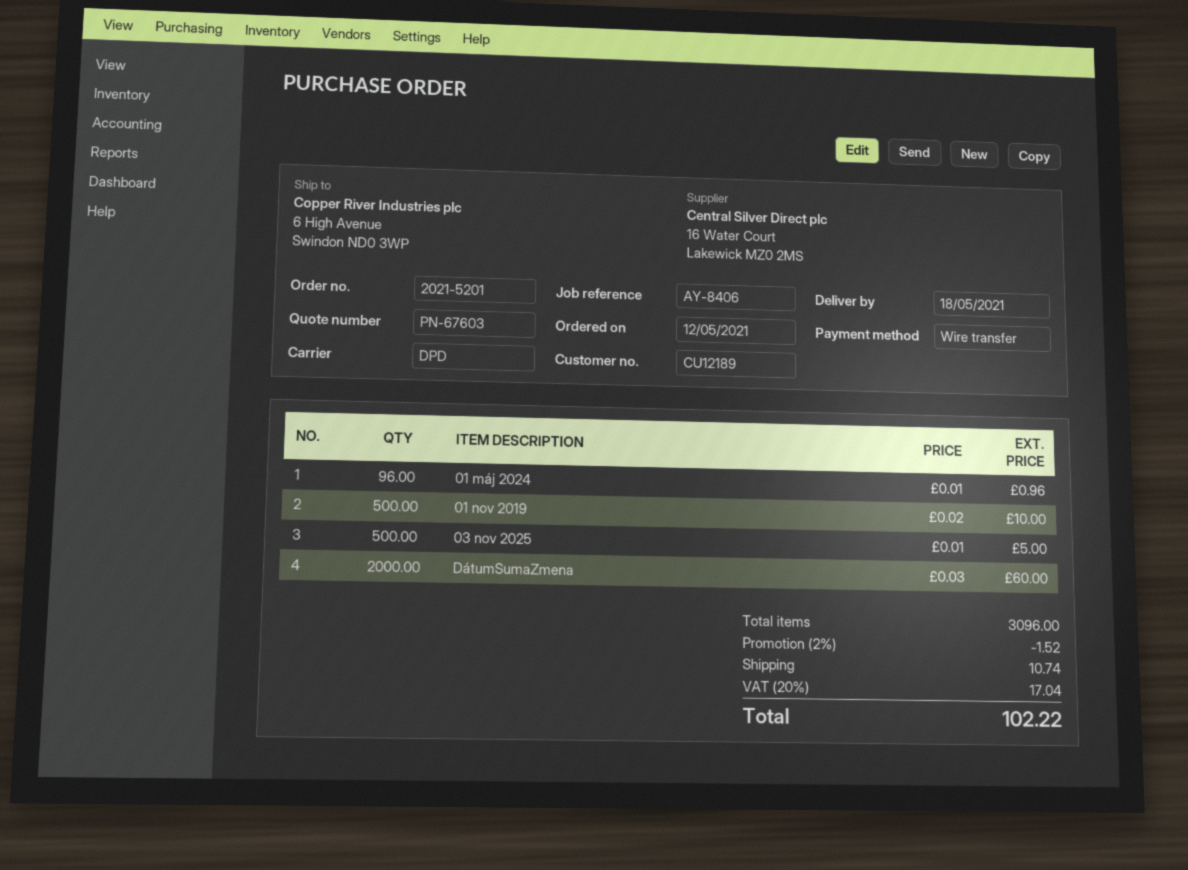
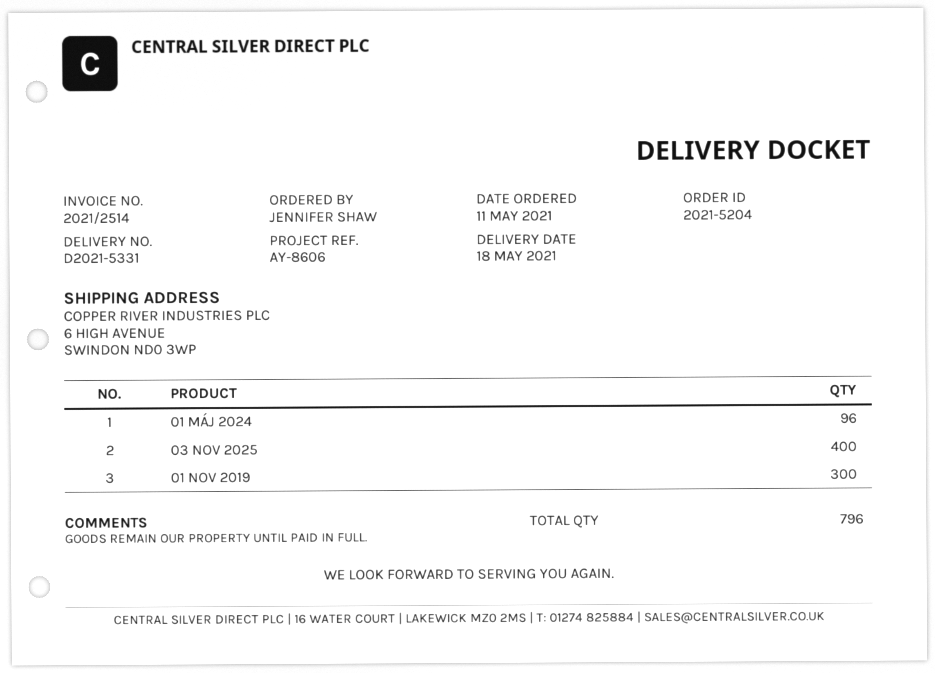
order number: 2021-5201 -> 2021-5204
order date: 2021-05-12 -> 2021-05-11
reference: AY-8406 -> AY-8606
01 nov 2019: 500 -> 300
03 nov 2025: 500 -> 400
DátumSumaZmena: 2000 -> none
total quantity: 3096 -> 796

